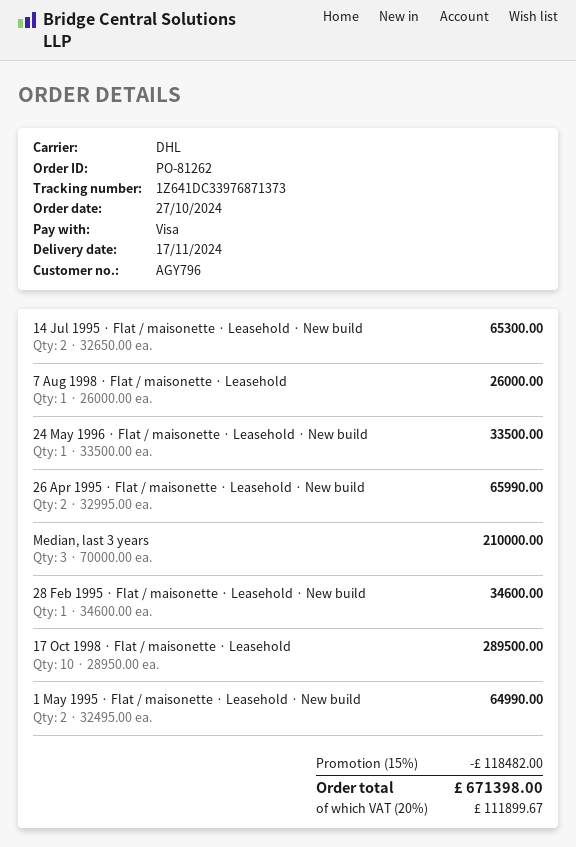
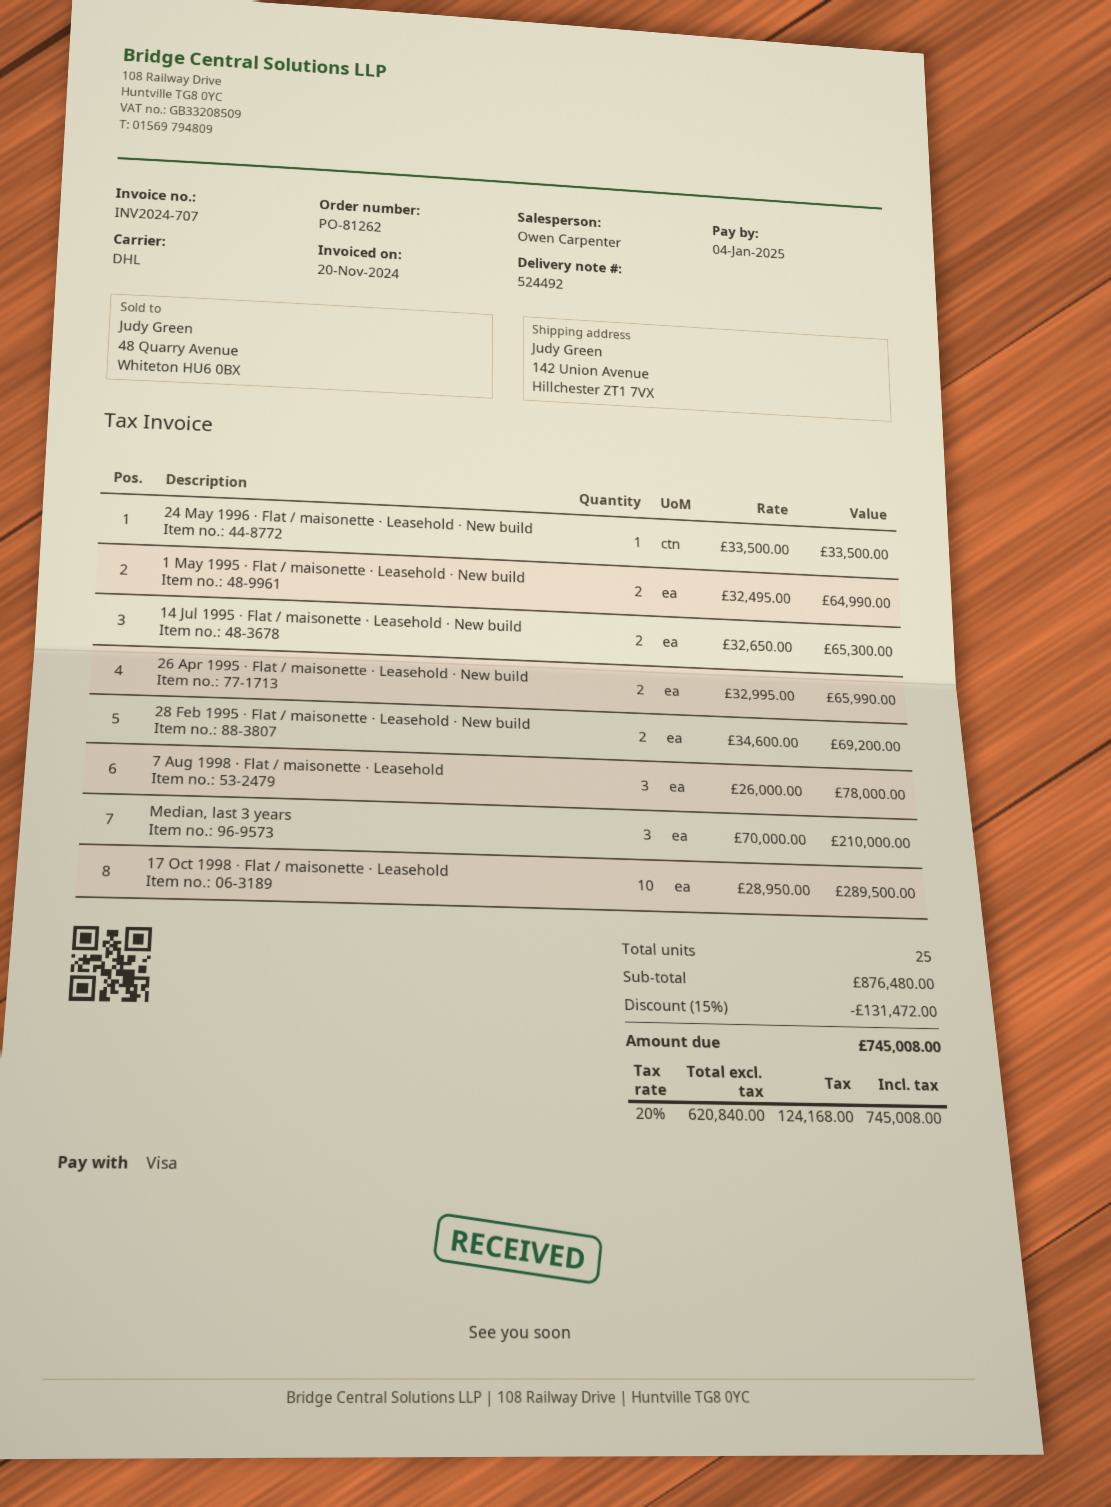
7 Aug 1998 · Flat / maisonette · Leasehold: 1 x 26000.00 = 26000.00 -> 3 x 26000.00 = 78000.00
28 Feb 1995 · Flat / maisonette · Leasehold · New build: 1 x 34600.00 = 34600.00 -> 2 x 34600.00 = 69200.00
discount: 15% = 118482.00 -> 15% = 131472.00
tax: 20% = 111899.67 -> 20% = 124168.00
total: 671398.00 -> 745008.00

